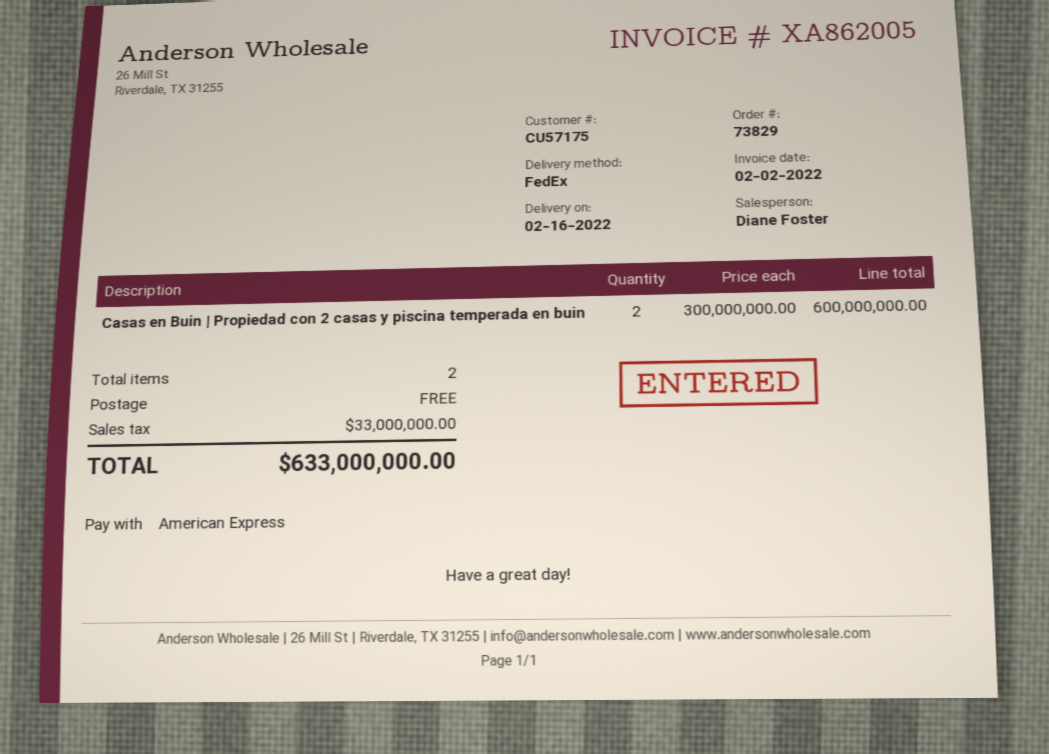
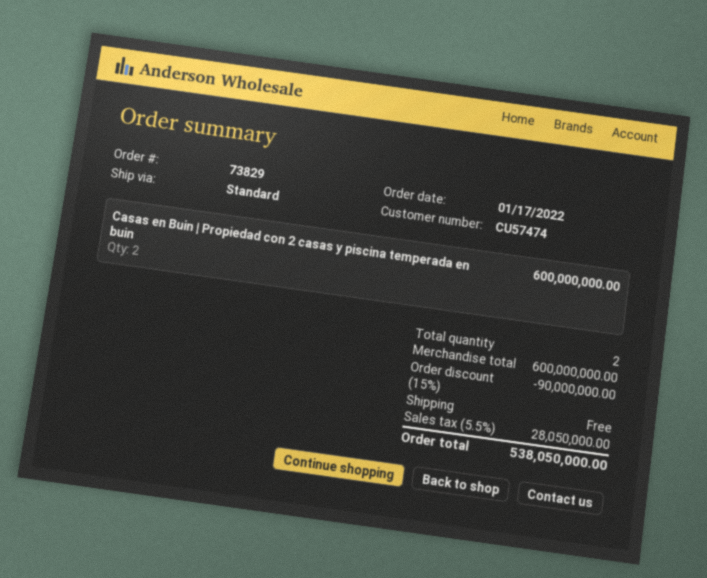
customer number: CU57175 -> CU57474
shipping method: FedEx -> standard
discount: none -> 15% = 90000000.00
tax: 33000000.00 -> 28050000.00
total: 633000000.00 -> 538050000.00

